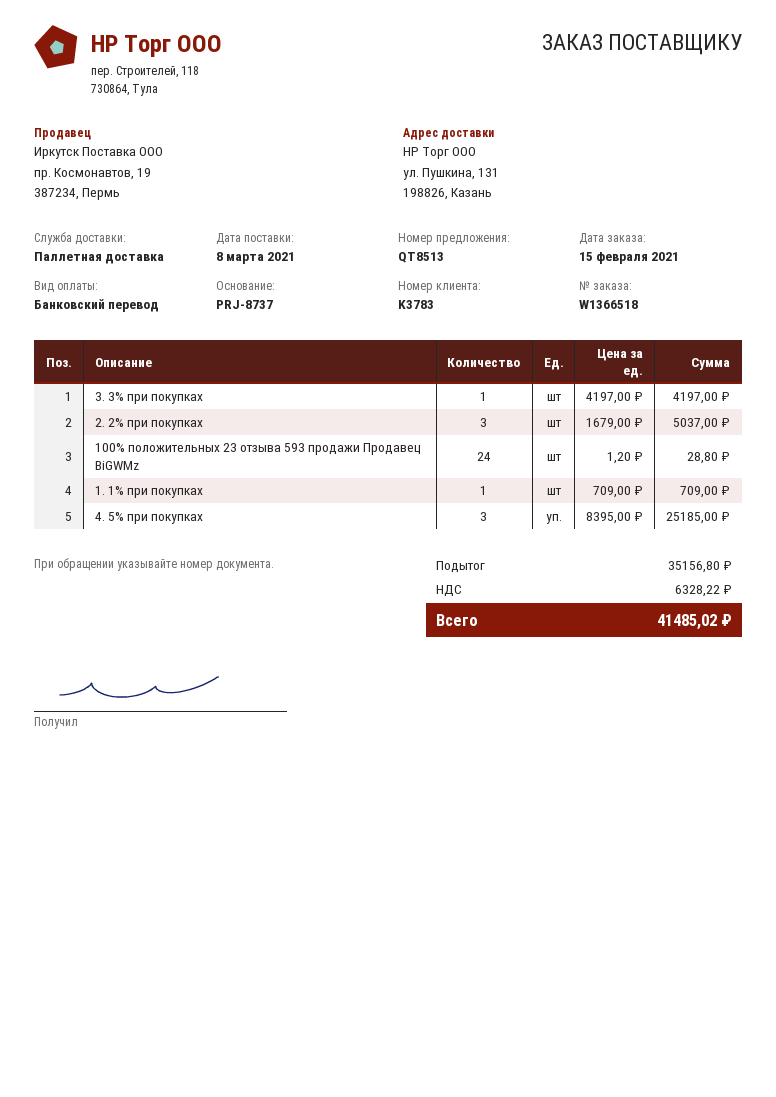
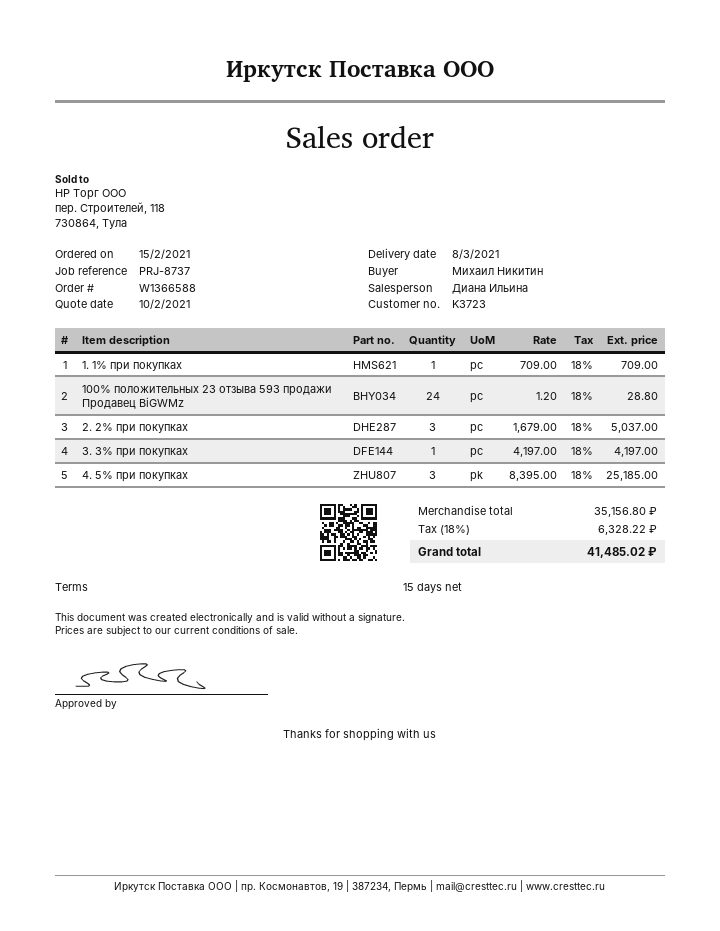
order number: W1366518 -> W1366588
customer number: K3783 -> K3723

